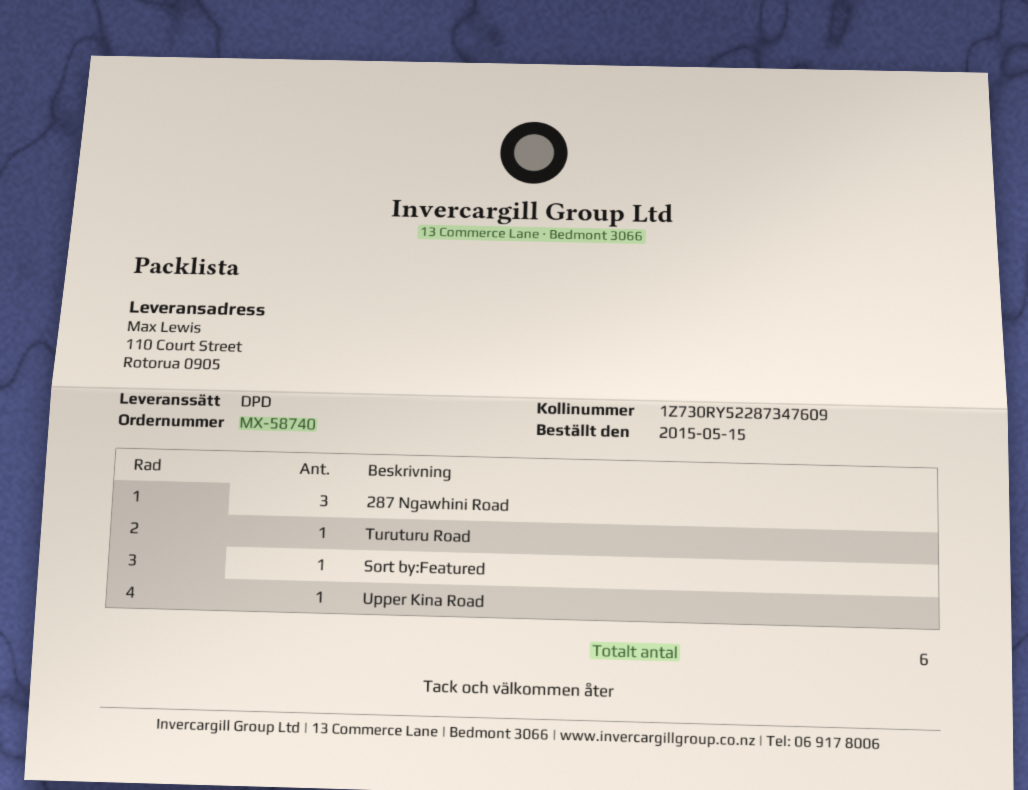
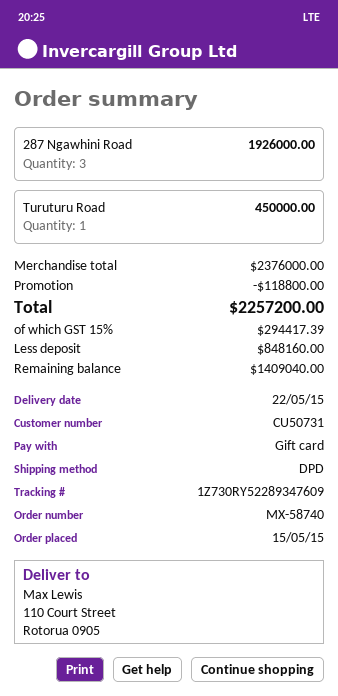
tracking number: 1Z730RY52287347609 -> 1Z730RY52289347609
Sort by:Featured: 1 -> none
Upper Kina Road: 1 -> none

